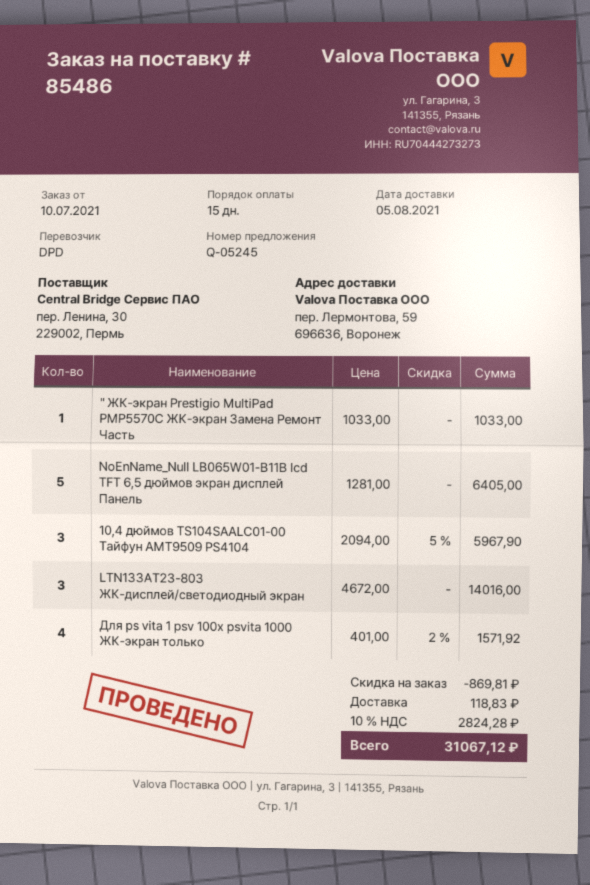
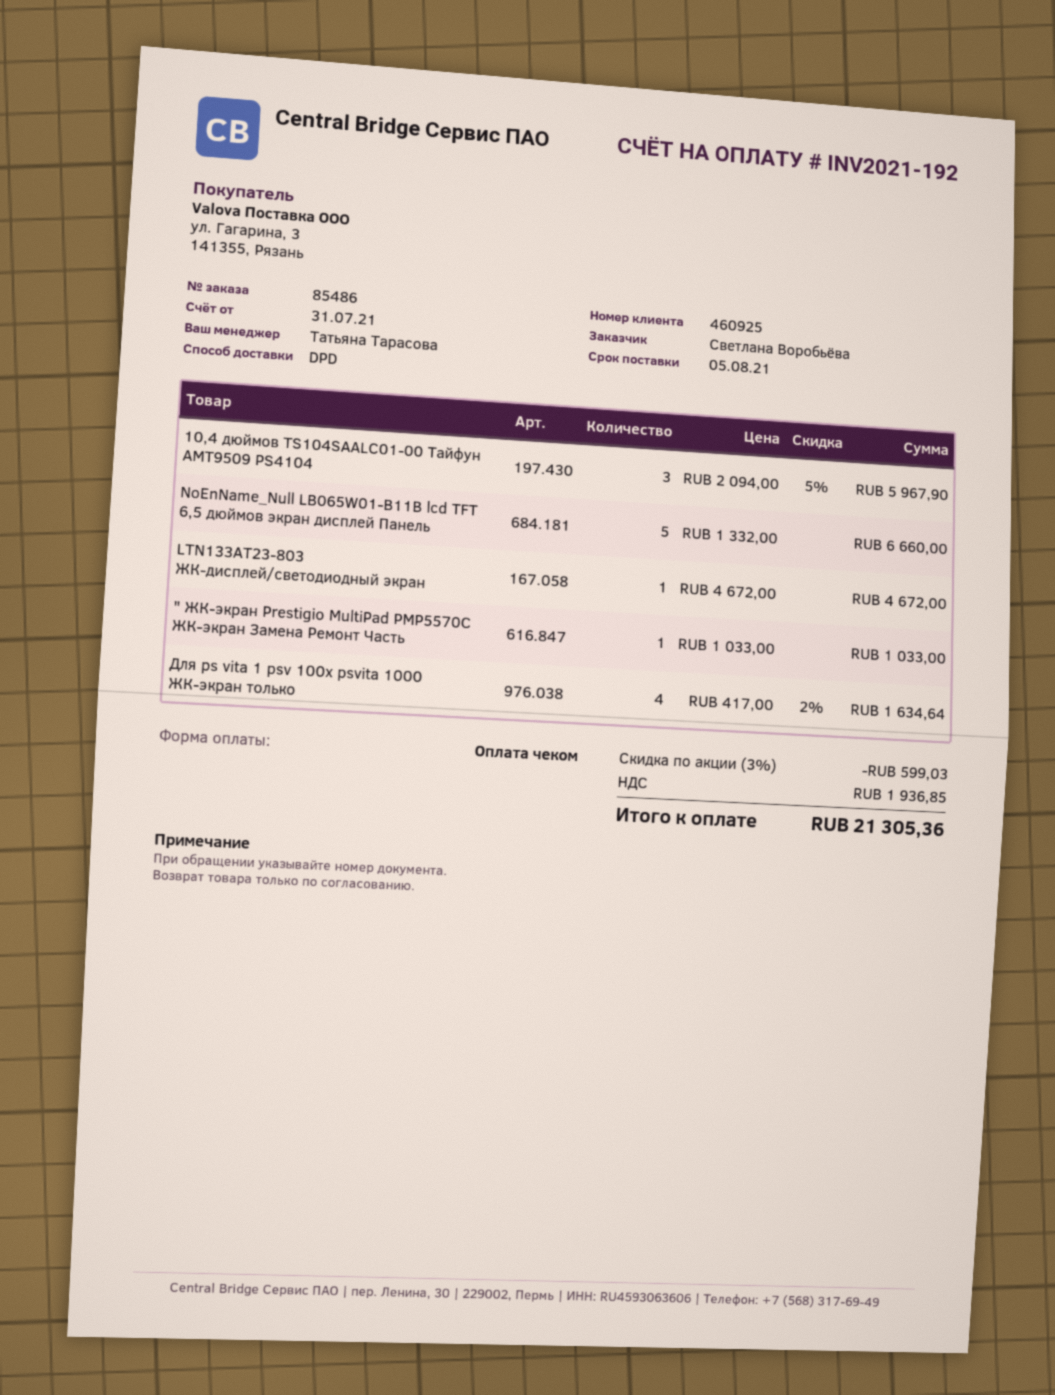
NoEnName_Null LB065W01-B11B lcd TFT 6,5 дюймов экран дисплей Панель: 5 x 1281.00 = 6405.00 -> 5 x 1332.00 = 6660.00
LTN133AT23-803 ЖК-дисплей/светодиодный экран: 3 x 4672.00 = 14016.00 -> 1 x 4672.00 = 4672.00
Для ps vita 1 psv 100x psvita 1000 ЖК-экран только: 4 x 401.00 - 2% = 1571.92 -> 4 x 417.00 - 2% = 1634.64
discount: 869.81 -> 599.03
shipping: 118.83 -> none
tax: 2824.28 -> 1936.85
total: 31067.12 -> 21305.36

